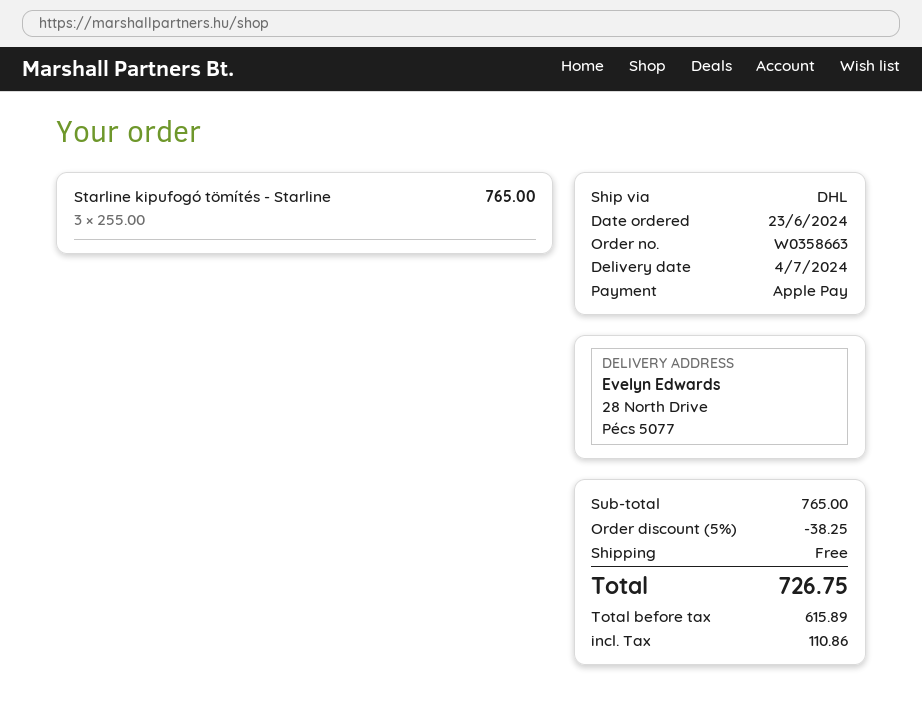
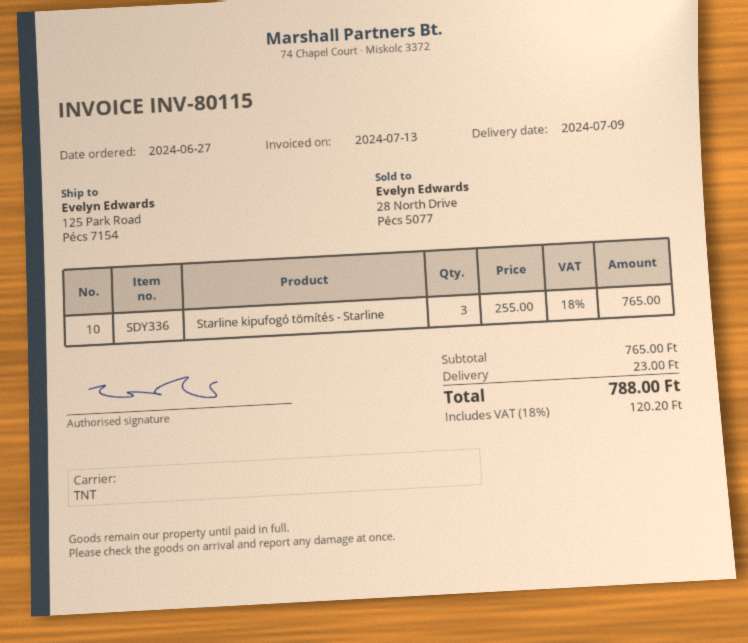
order date: 2024-06-23 -> 2024-06-27
delivery date: 2024-07-04 -> 2024-07-09
shipping method: DHL -> TNT
ship to: 28 North Drive, Pécs 5077 -> 125 Park Road, Pécs 7154
discount: 5% = 38.25 -> none
shipping: 0.00 -> 23.00
tax: 110.86 -> 120.20
total: 726.75 -> 788.00

